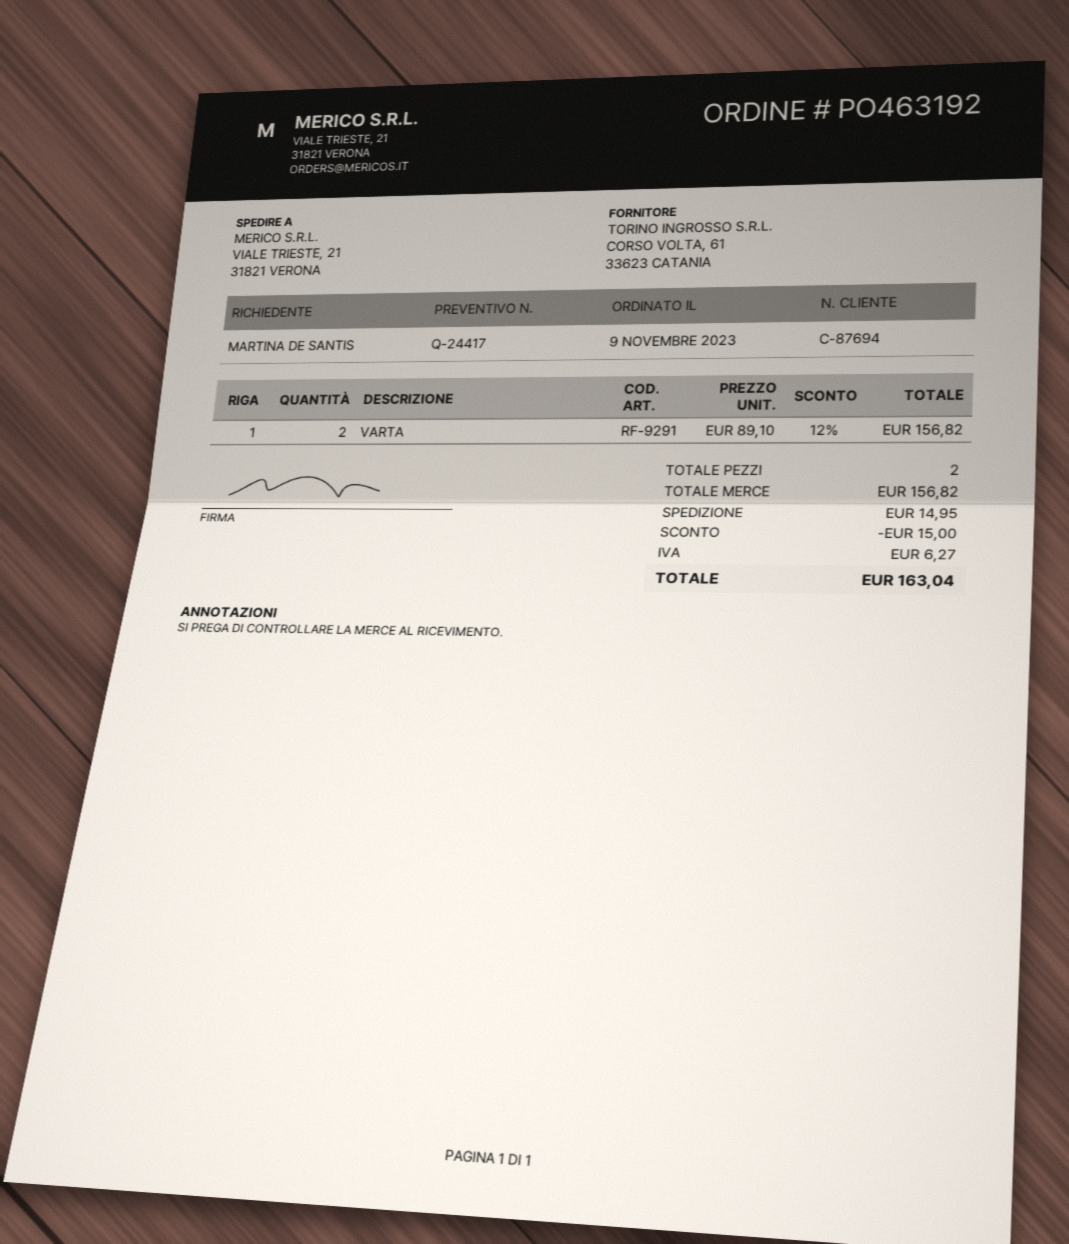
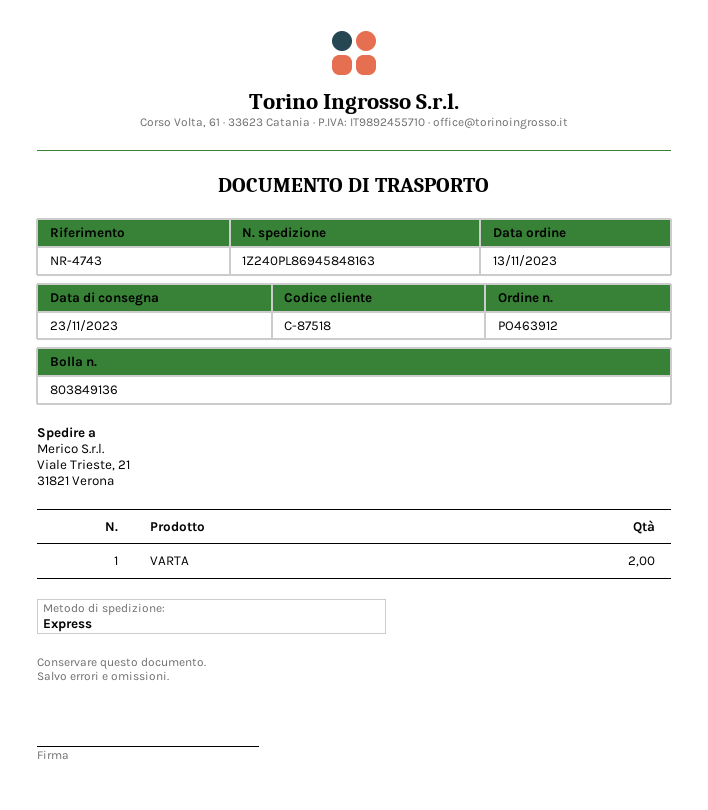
order number: PO463192 -> PO463912
order date: 2023-11-09 -> 2023-11-13
customer number: C-87694 -> C-87518

